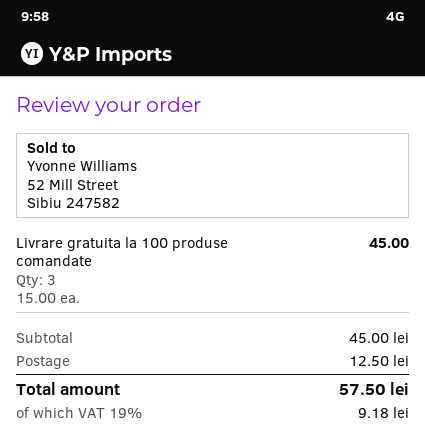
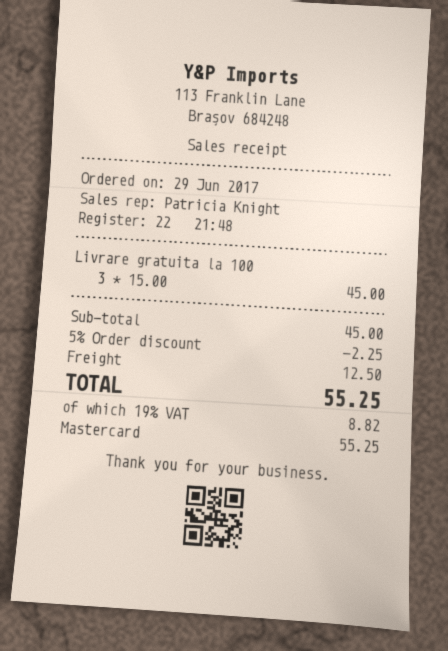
discount: none -> 5% = 2.25
tax: 19% = 9.18 -> 19% = 8.82
total: 57.50 -> 55.25

